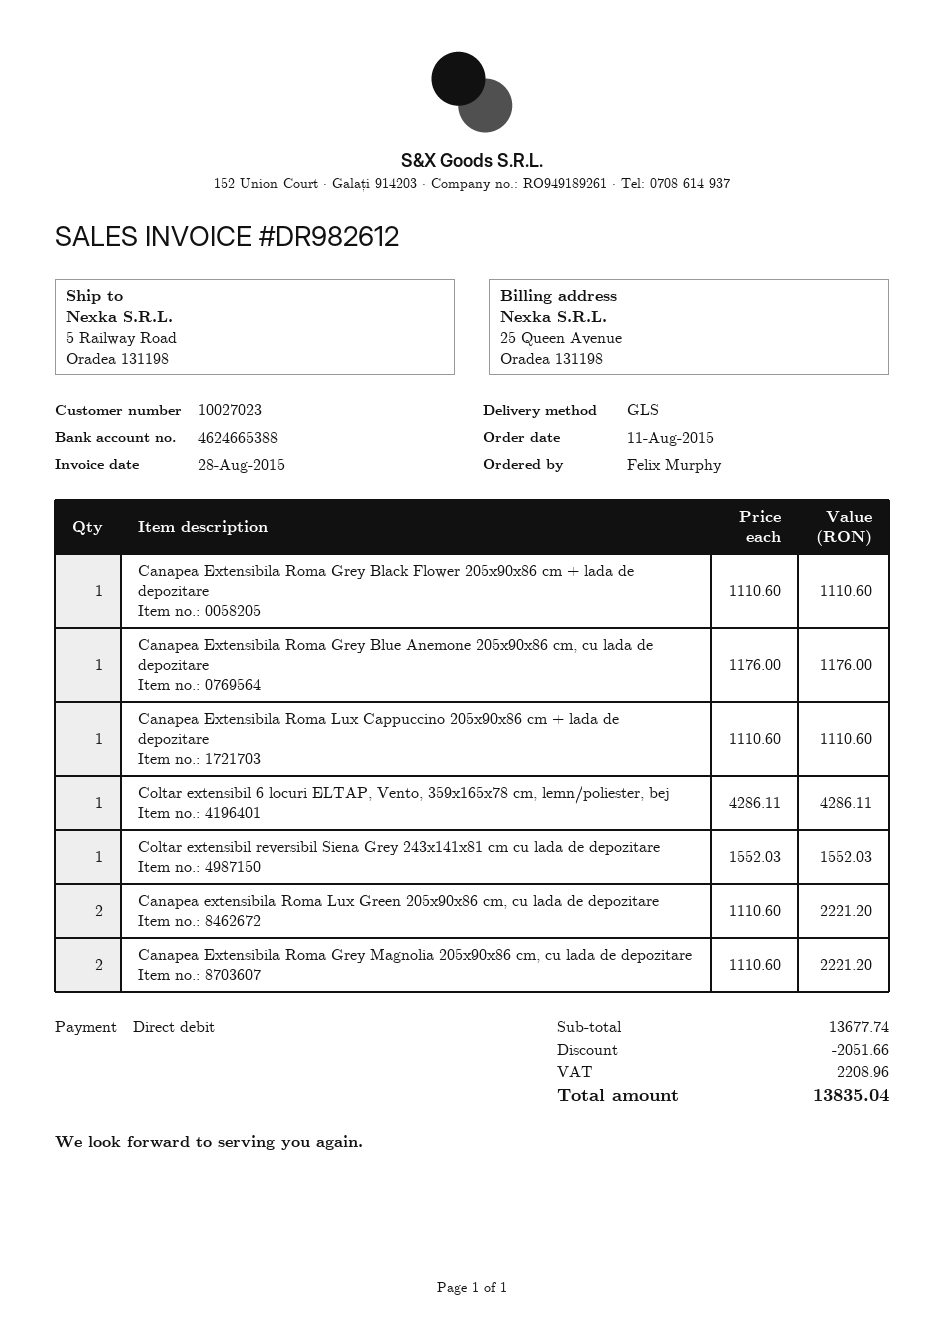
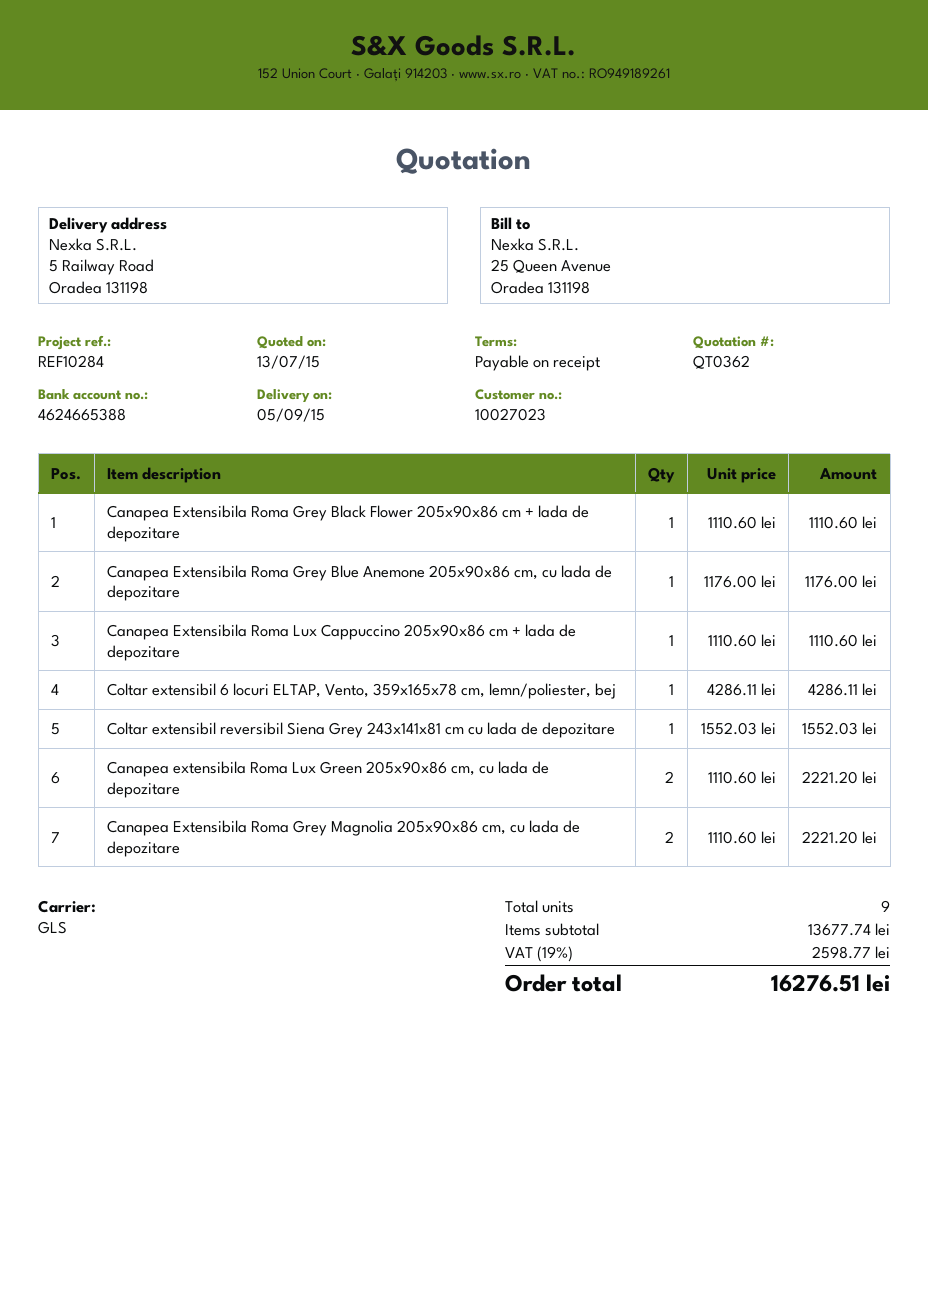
discount: 2051.66 -> none
tax: 2208.96 -> 2598.77
total: 13835.04 -> 16276.51

